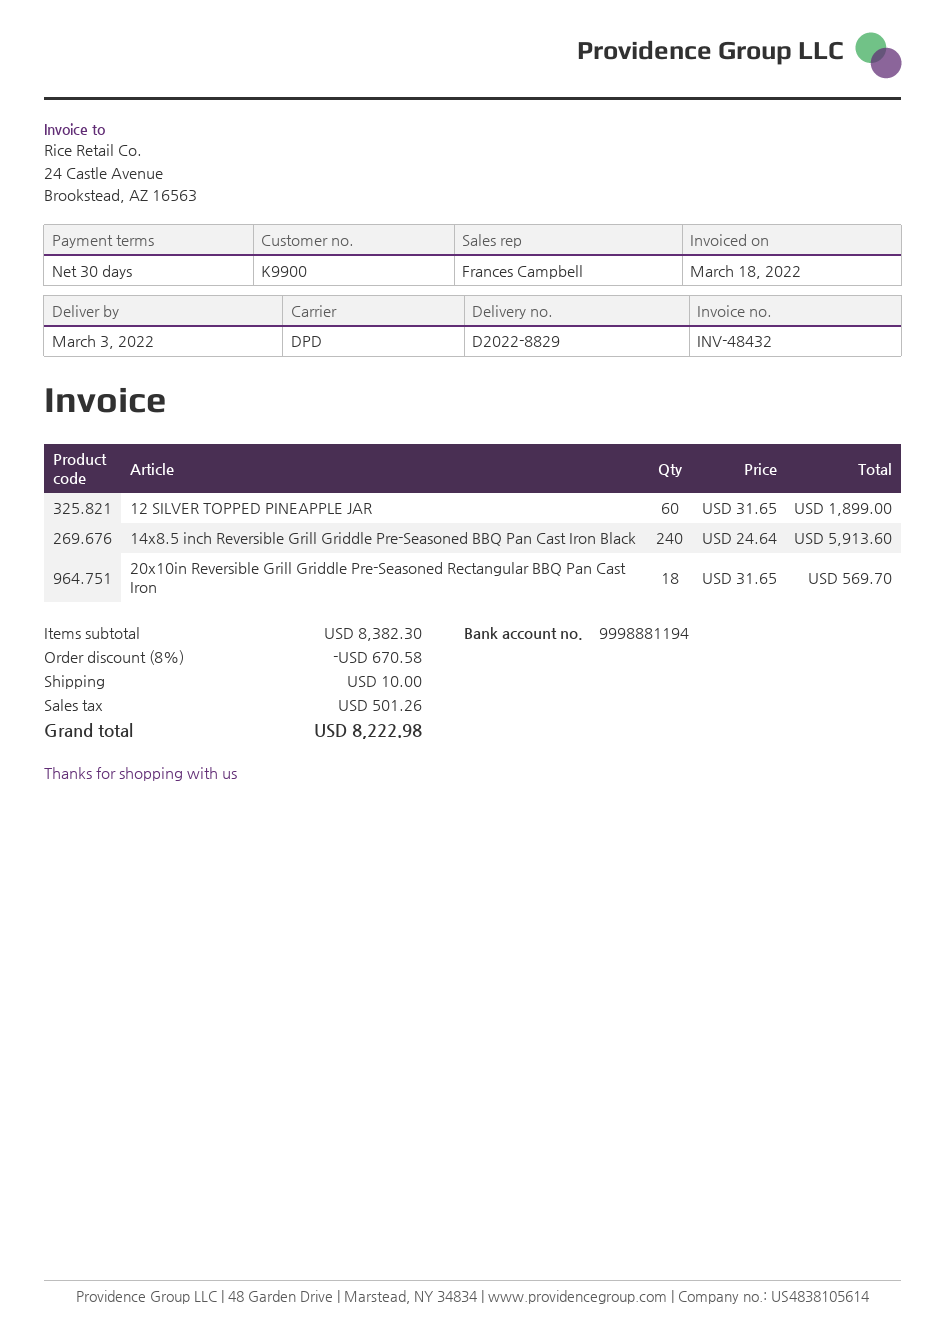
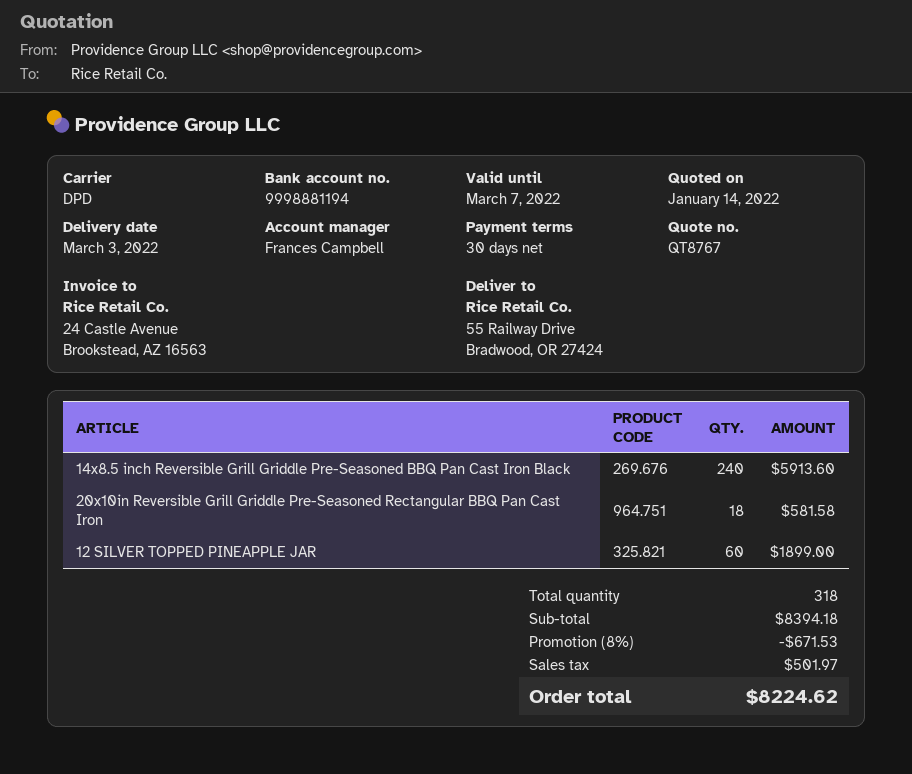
20x10in Reversible Grill Griddle Pre-Seasoned Rectangular BBQ Pan Cast Iron: 18 for 569.70 -> 18 for 581.58
subtotal: 8382.30 -> 8394.18
discount: 8% = 670.58 -> 8% = 671.53
shipping: 10.00 -> none
tax: 501.26 -> 501.97
total: 8222.98 -> 8224.62

